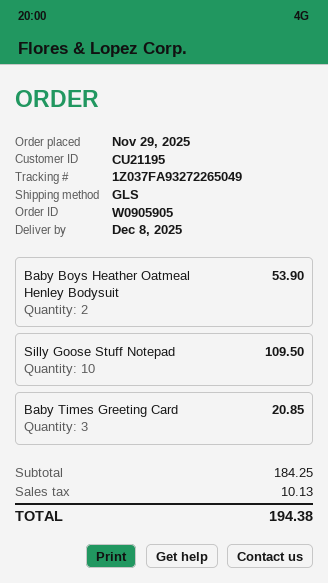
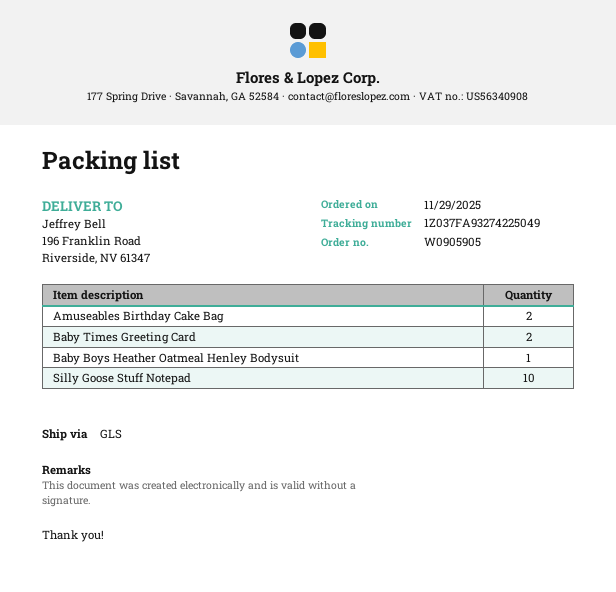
tracking number: 1Z037FA93272265049 -> 1Z037FA93274225049
Baby Boys Heather Oatmeal Henley Bodysuit: 2 -> 1
Baby Times Greeting Card: 3 -> 2
Amuseables Birthday Cake Bag: none -> 2

